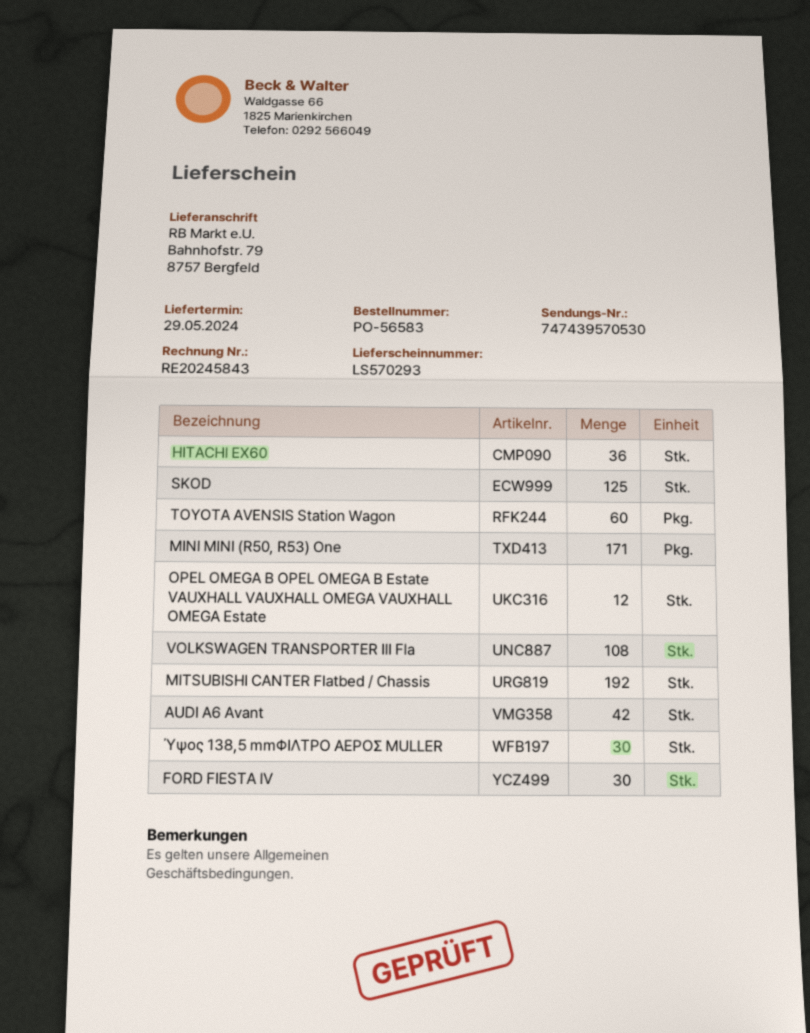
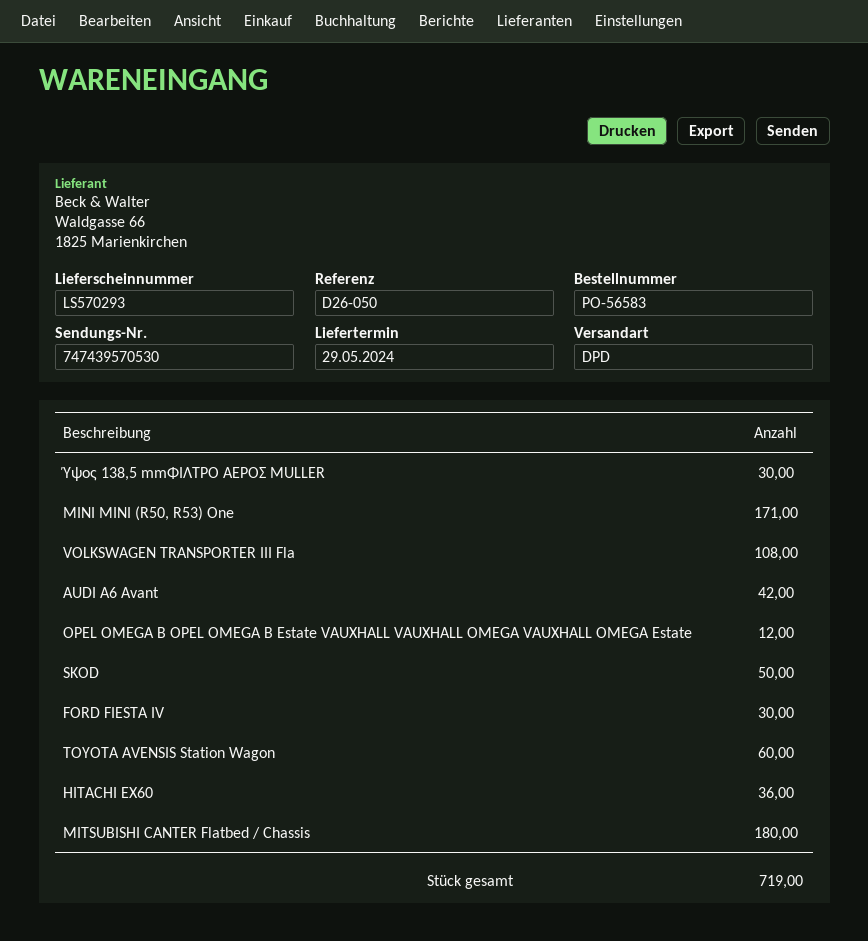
SKOD: 125 -> 50
MITSUBISHI CANTER Flatbed / Chassis: 192 -> 180

